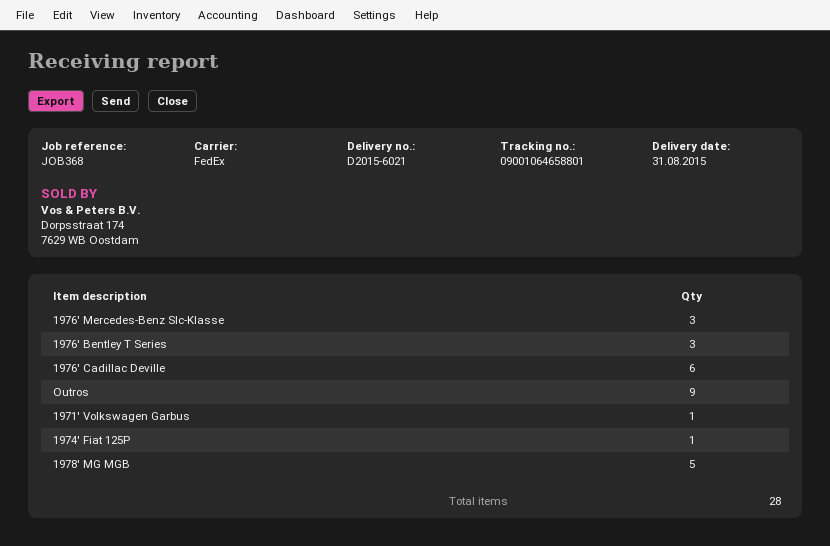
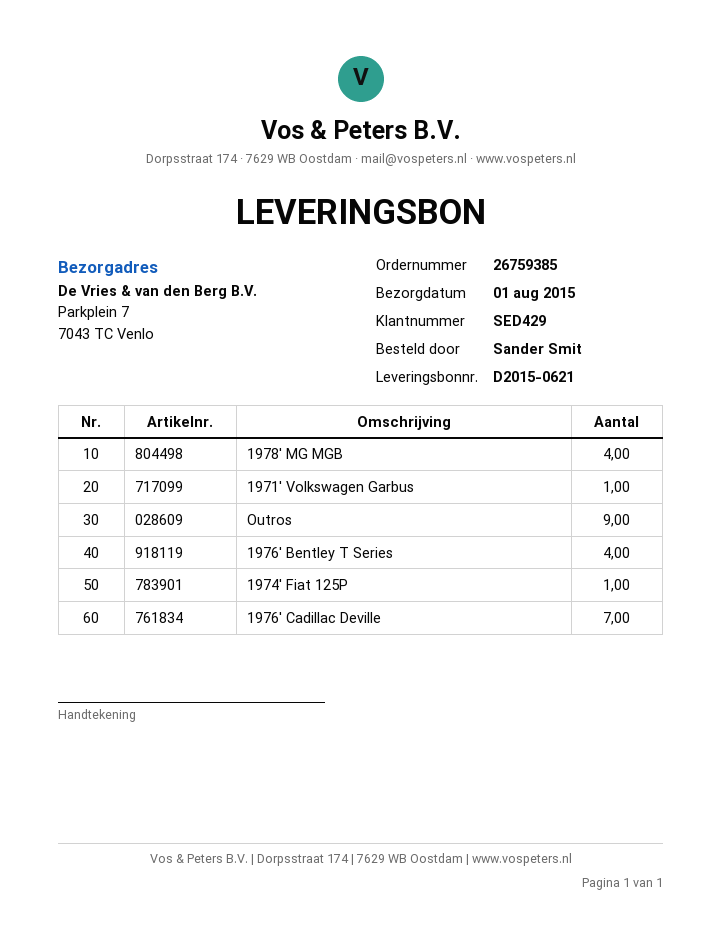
delivery note number: D2015-6021 -> D2015-0621
delivery date: 2015-08-31 -> 2015-08-01
1976' Mercedes-Benz Slc-Klasse: 3 -> none
1976' Bentley T Series: 3 -> 4
1976' Cadillac Deville: 6 -> 7
1978' MG MGB: 5 -> 4

